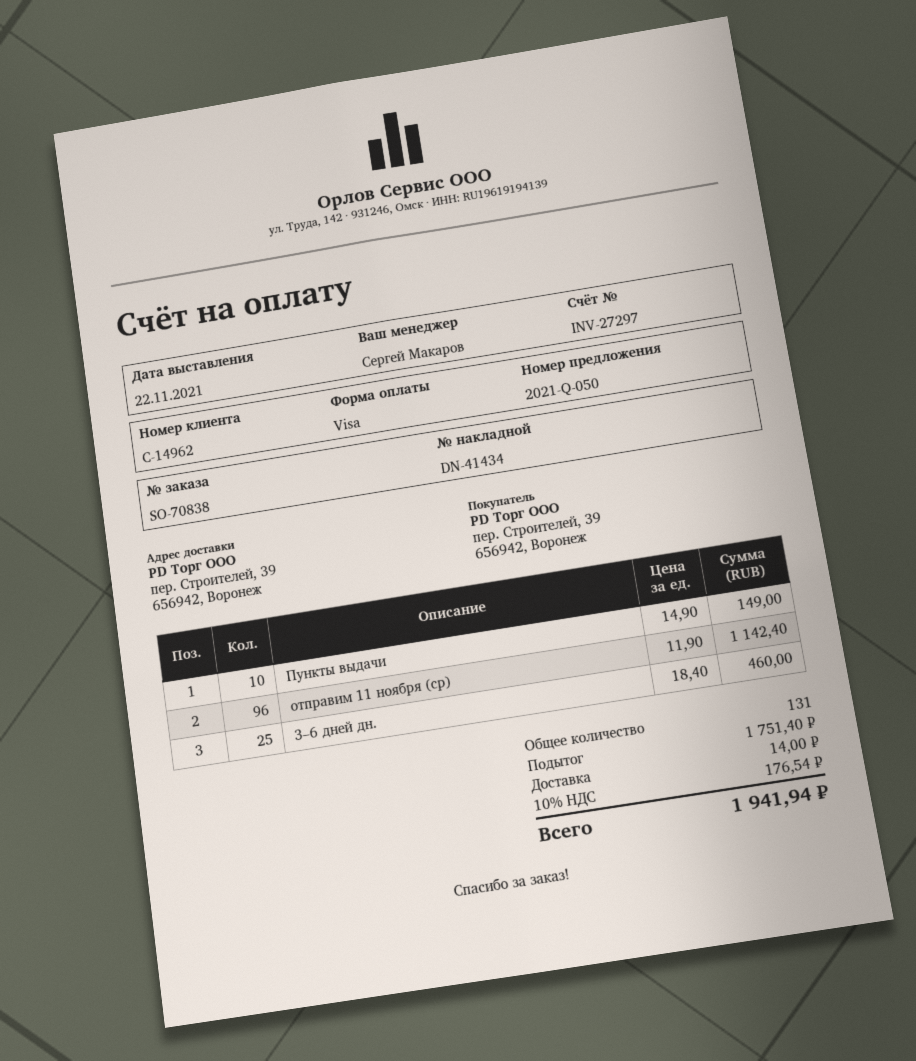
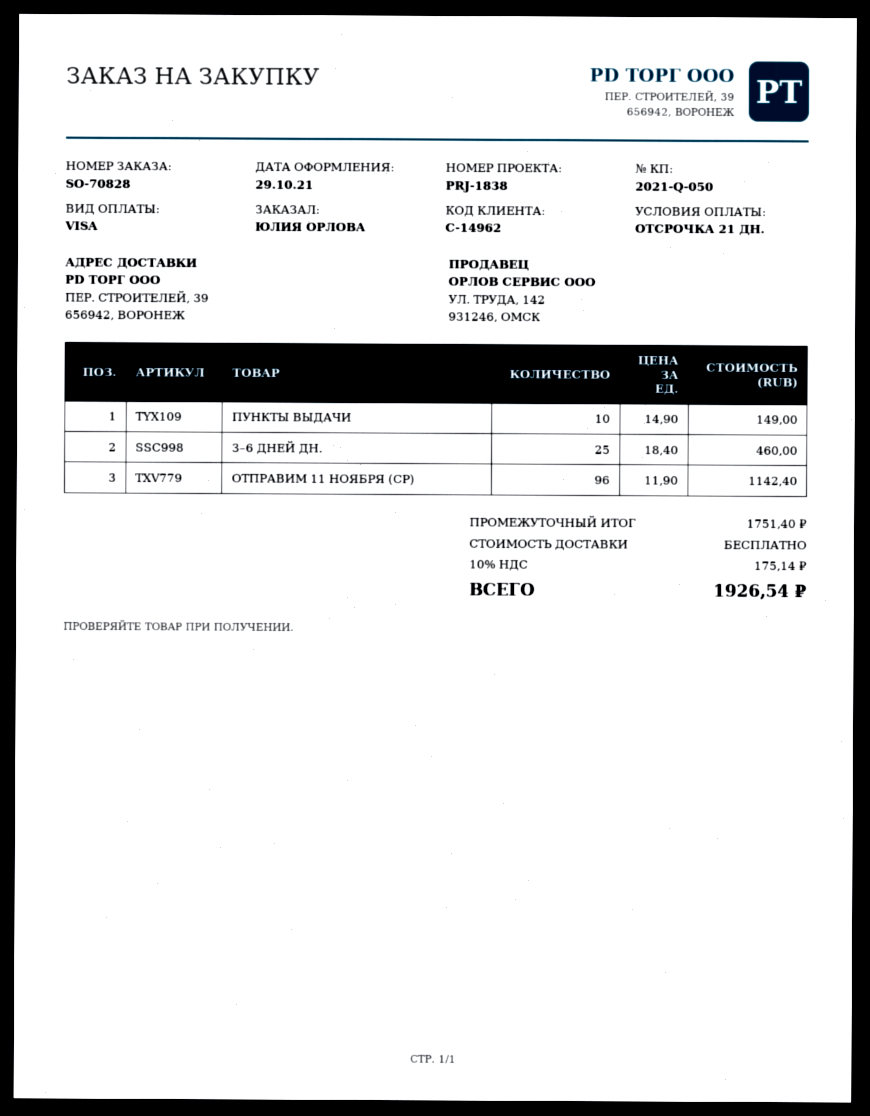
order number: SO-70838 -> SO-70828
shipping: 14.00 -> 0.00
tax: 10% = 176.54 -> 10% = 175.14
total: 1941.94 -> 1926.54

